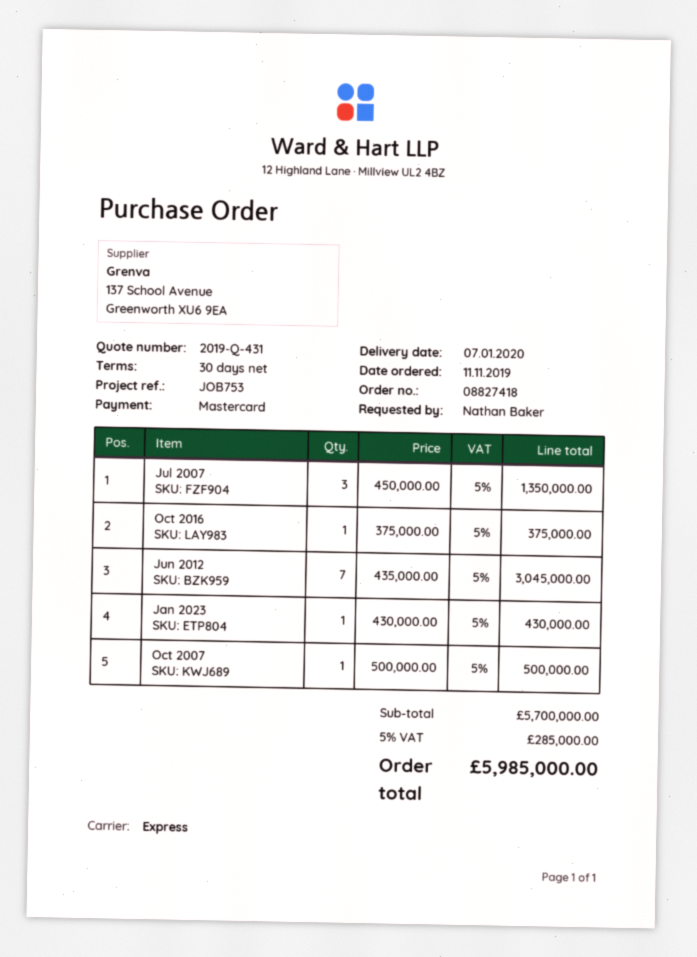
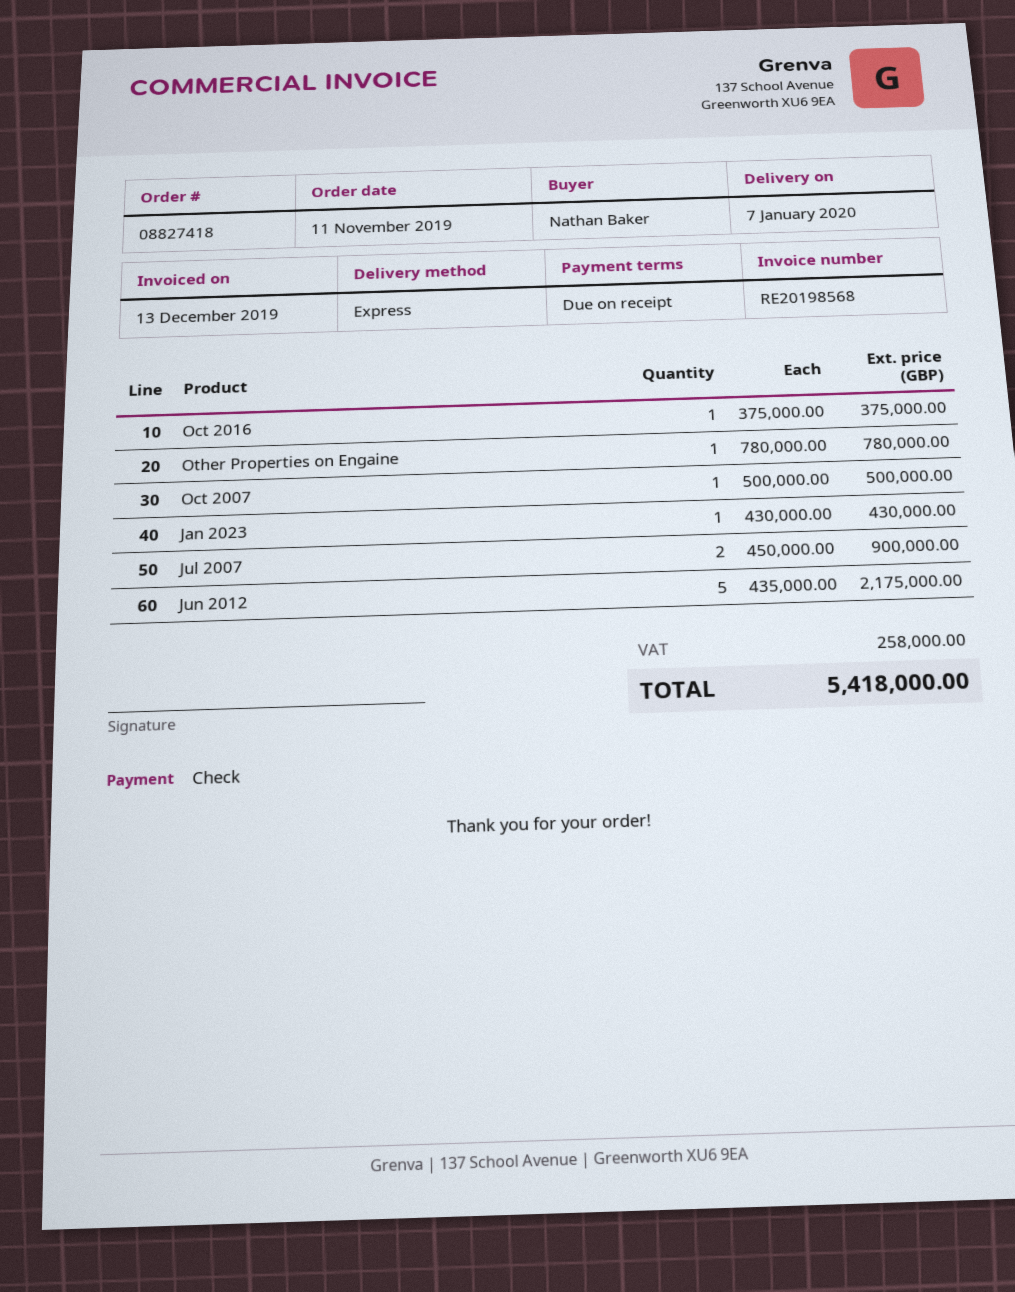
payment terms: 30 days -> on receipt
payment method: Mastercard -> cheque
Jul 2007: 3 x 450000.00 = 1350000.00 -> 2 x 450000.00 = 900000.00
Jun 2012: 7 x 435000.00 = 3045000.00 -> 5 x 435000.00 = 2175000.00
Other Properties on Engaine: none -> 1 x 780000.00 = 780000.00
tax: 285000.00 -> 258000.00
total: 5985000.00 -> 5418000.00

